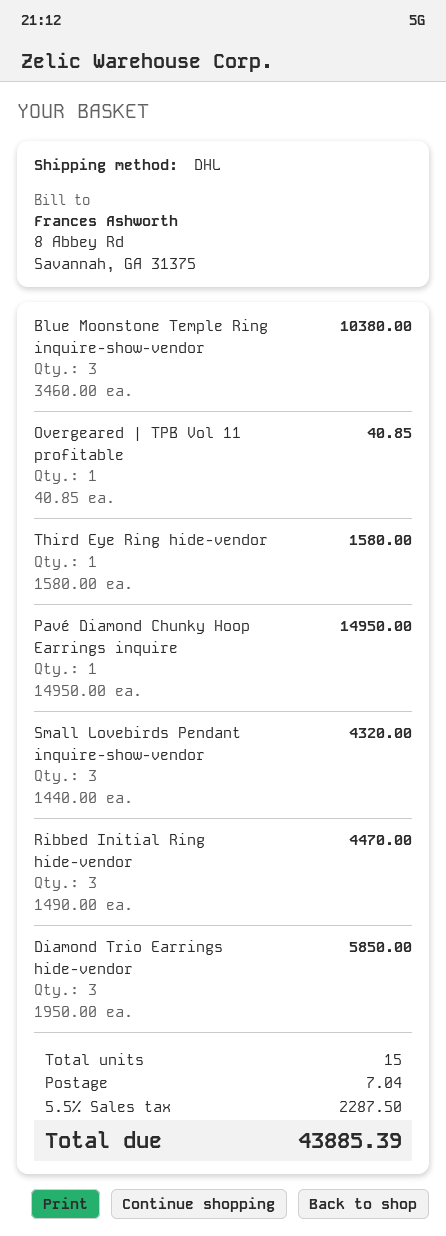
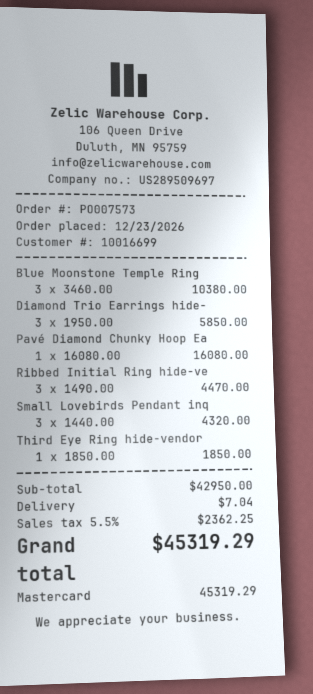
Overgeared | TPB Vol 11 profitable: 1 x 40.85 = 40.85 -> none
Third Eye Ring hide-vendor: 1 x 1580.00 = 1580.00 -> 1 x 1850.00 = 1850.00
Pavé Diamond Chunky Hoop Earrings inquire: 1 x 14950.00 = 14950.00 -> 1 x 16080.00 = 16080.00
tax: 5.5% = 2287.50 -> 5.5% = 2362.25
total: 43885.39 -> 45319.29

